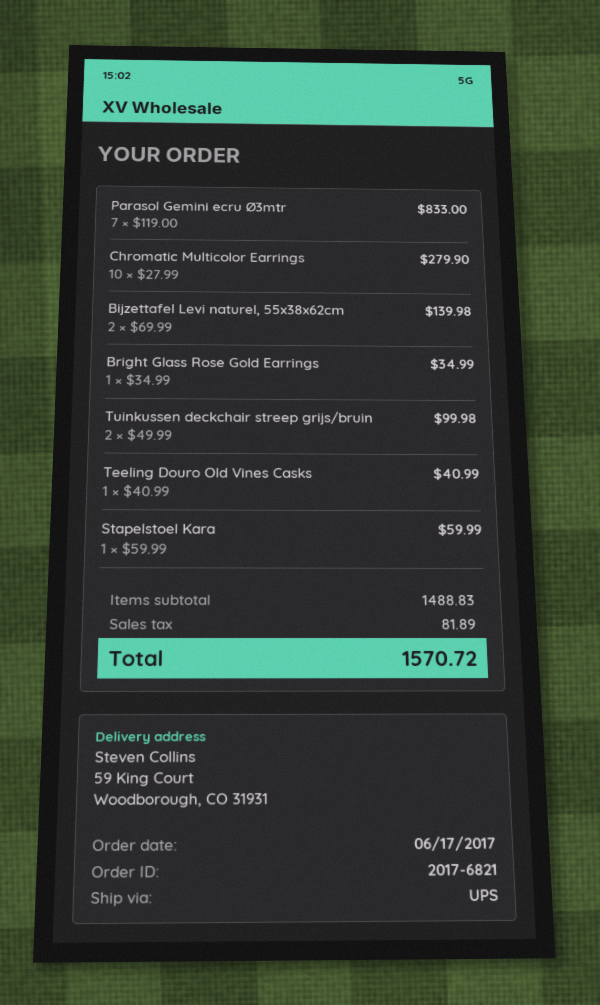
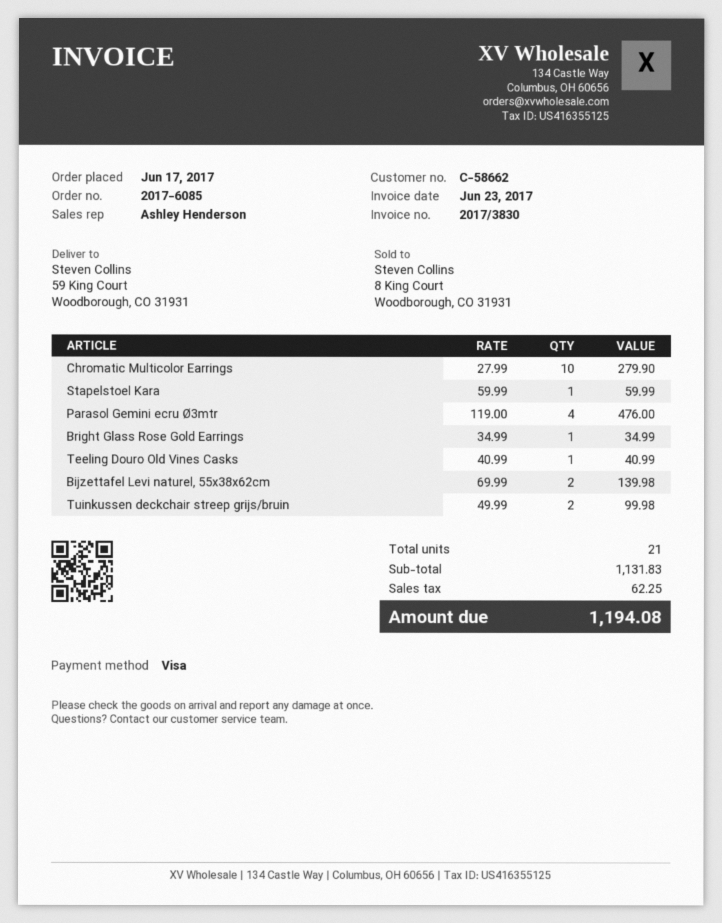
order number: 2017-6821 -> 2017-6085
Parasol Gemini ecru Ø3mtr: 7 x 119.00 = 833.00 -> 4 x 119.00 = 476.00
subtotal: 1488.83 -> 1131.83
tax: 81.89 -> 62.25
total: 1570.72 -> 1194.08

